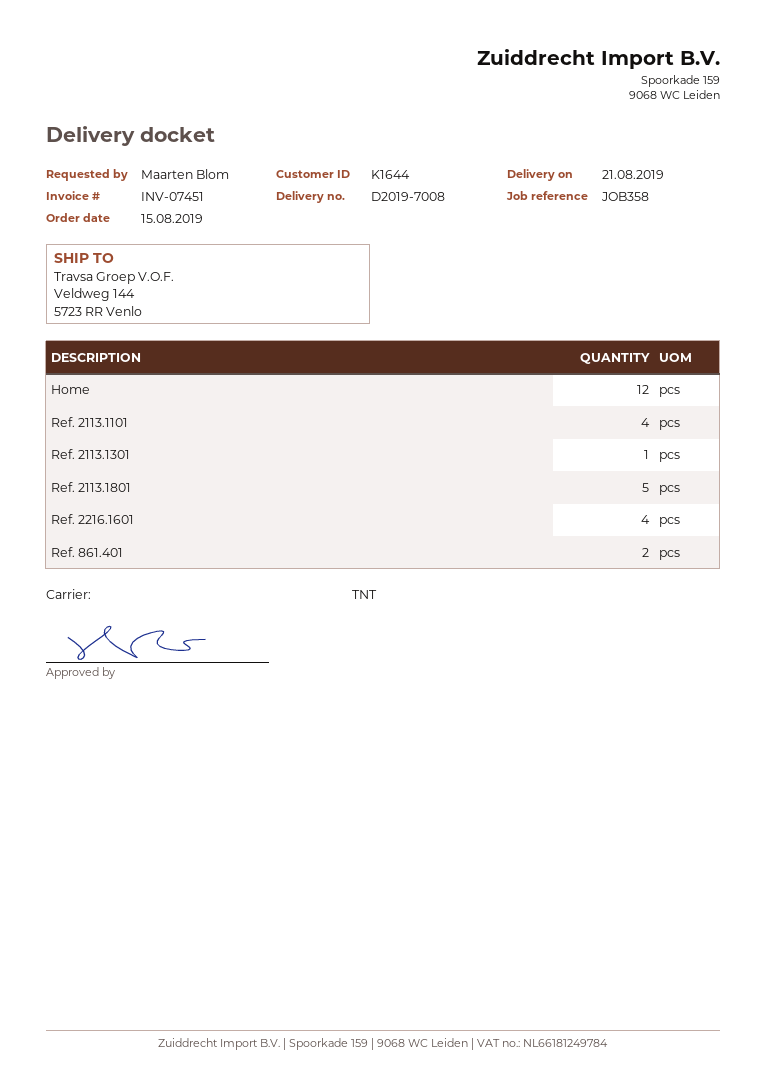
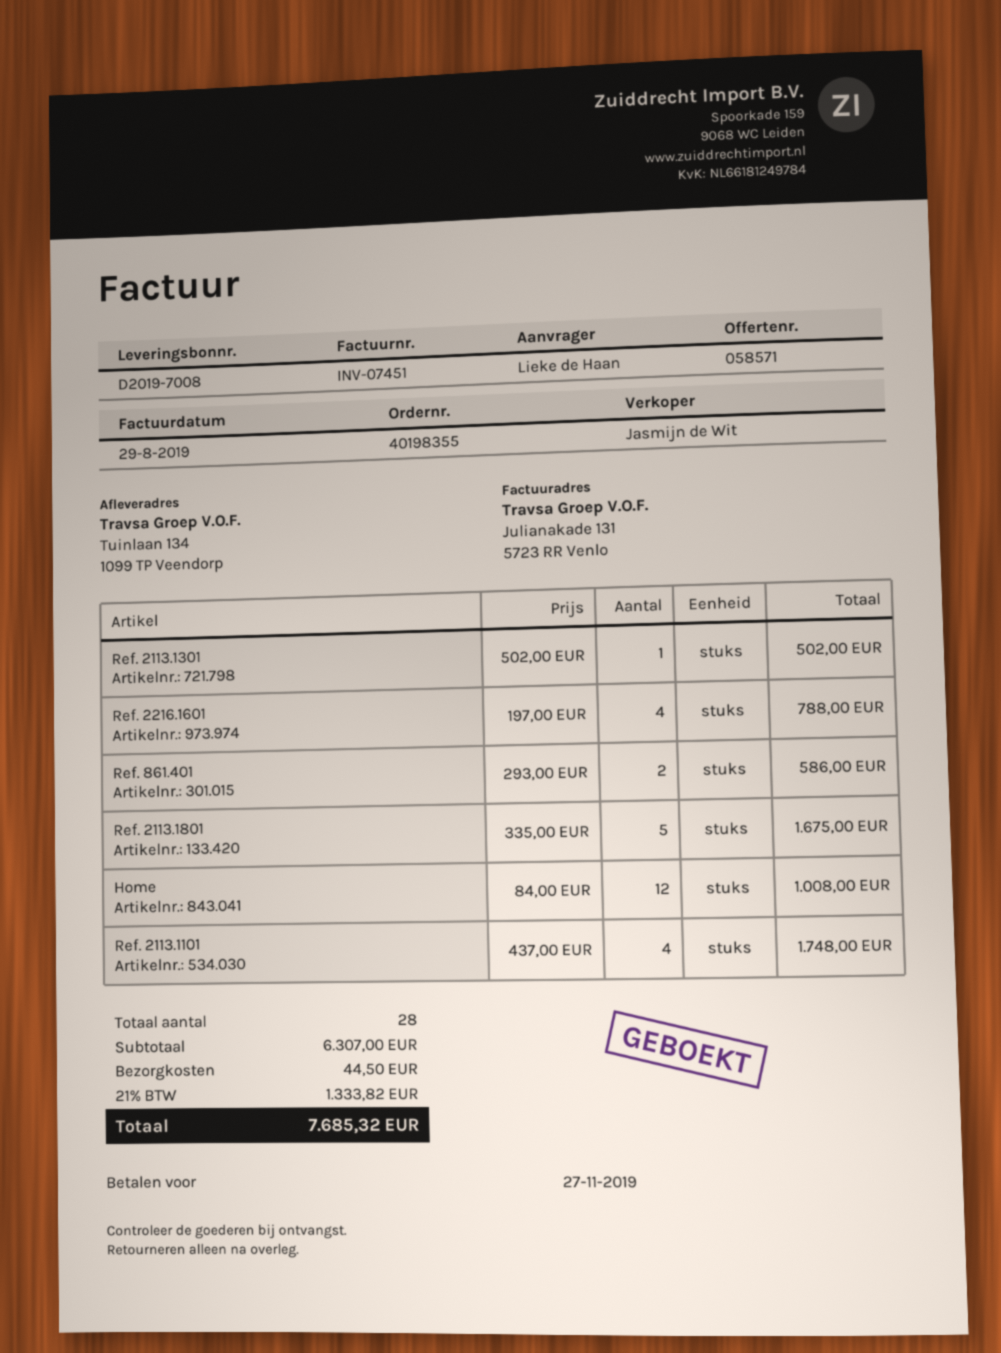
ordered by: Maarten Blom -> Lieke de Haan
ship to: Veldweg 144, 5723 RR Venlo -> Tuinlaan 134, 1099 TP Veendorp

